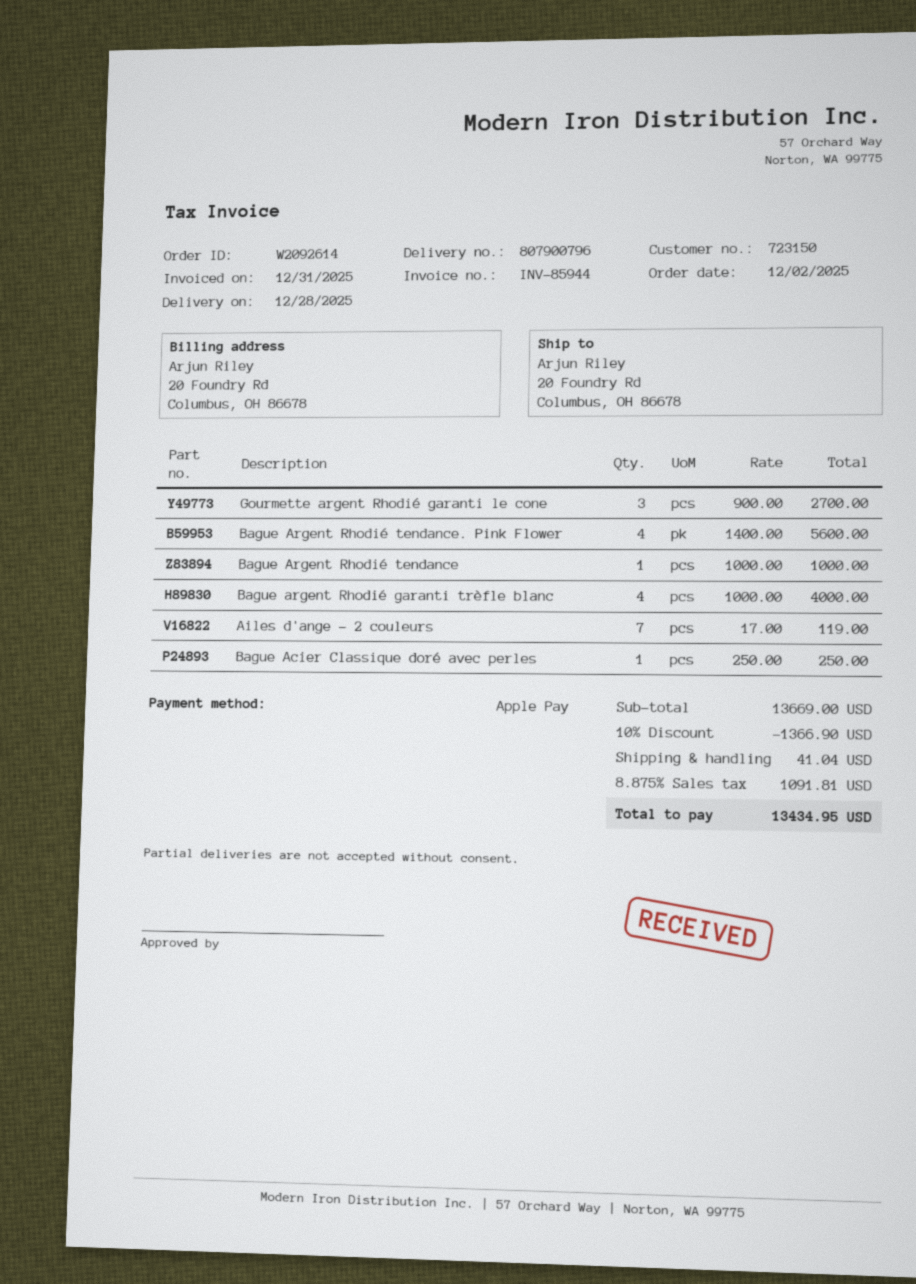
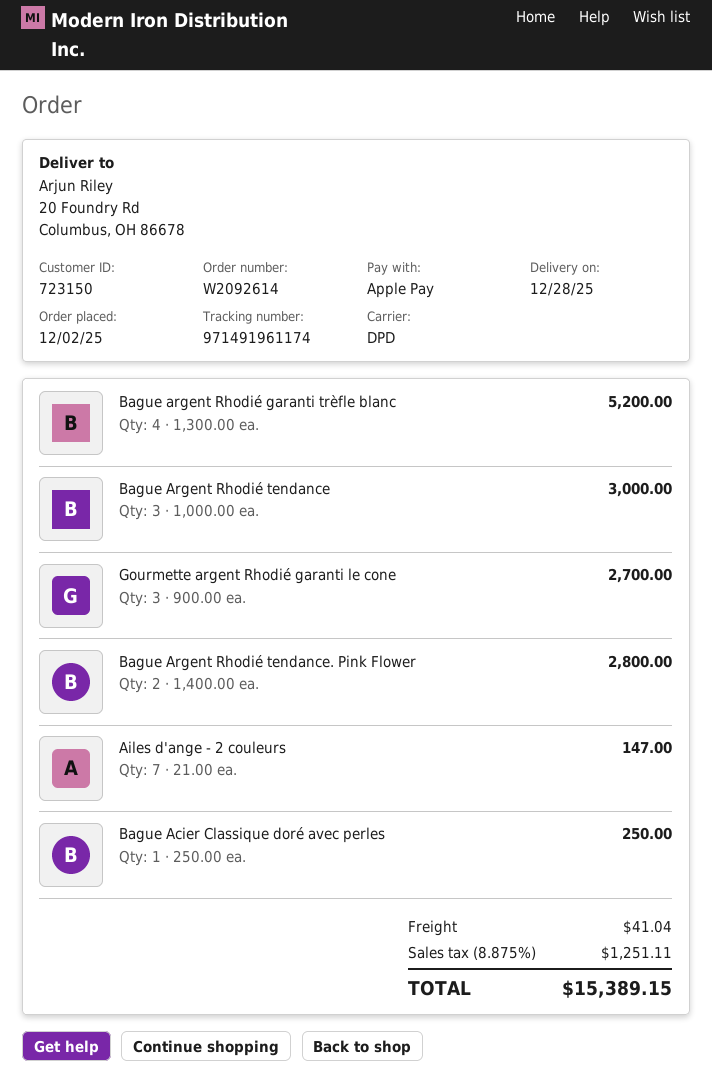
Bague Argent Rhodié tendance. Pink Flower: 4 x 1400.00 = 5600.00 -> 2 x 1400.00 = 2800.00
Bague Argent Rhodié tendance: 1 x 1000.00 = 1000.00 -> 3 x 1000.00 = 3000.00
Bague argent Rhodié garanti trèfle blanc: 4 x 1000.00 = 4000.00 -> 4 x 1300.00 = 5200.00
Ailes d'ange - 2 couleurs: 7 x 17.00 = 119.00 -> 7 x 21.00 = 147.00
discount: 10% = 1366.90 -> none
tax: 8.875% = 1091.81 -> 8.875% = 1251.11
total: 13434.95 -> 15389.15

